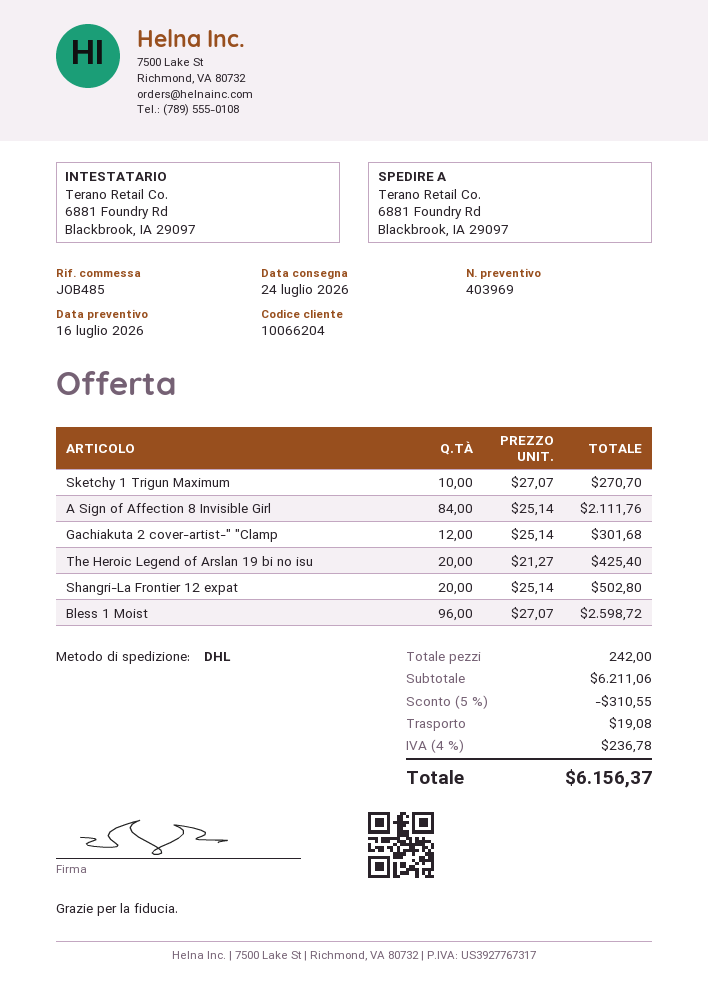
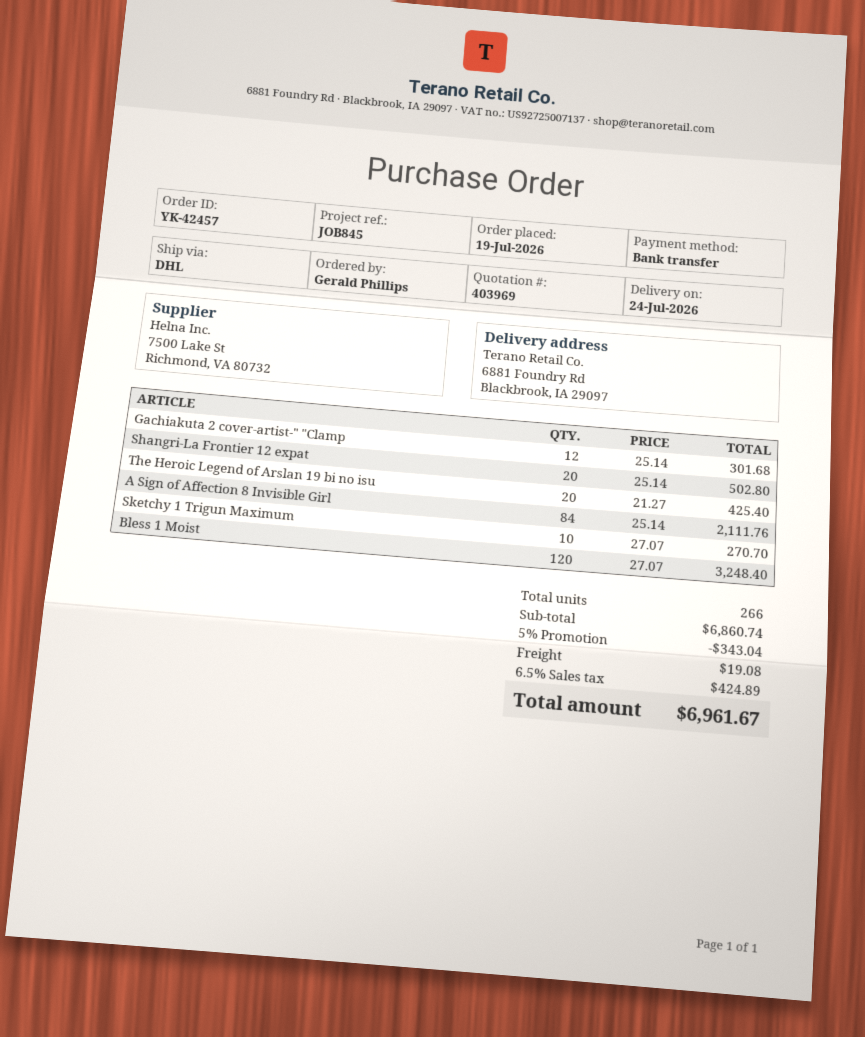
reference: JOB485 -> JOB845
Bless 1 Moist: 96 x 27.07 = 2598.72 -> 120 x 27.07 = 3248.40
total quantity: 242 -> 266
subtotal: 6211.06 -> 6860.74
discount: 5% = 310.55 -> 5% = 343.04
tax: 4% = 236.78 -> 6.5% = 424.89
total: 6156.37 -> 6961.67

